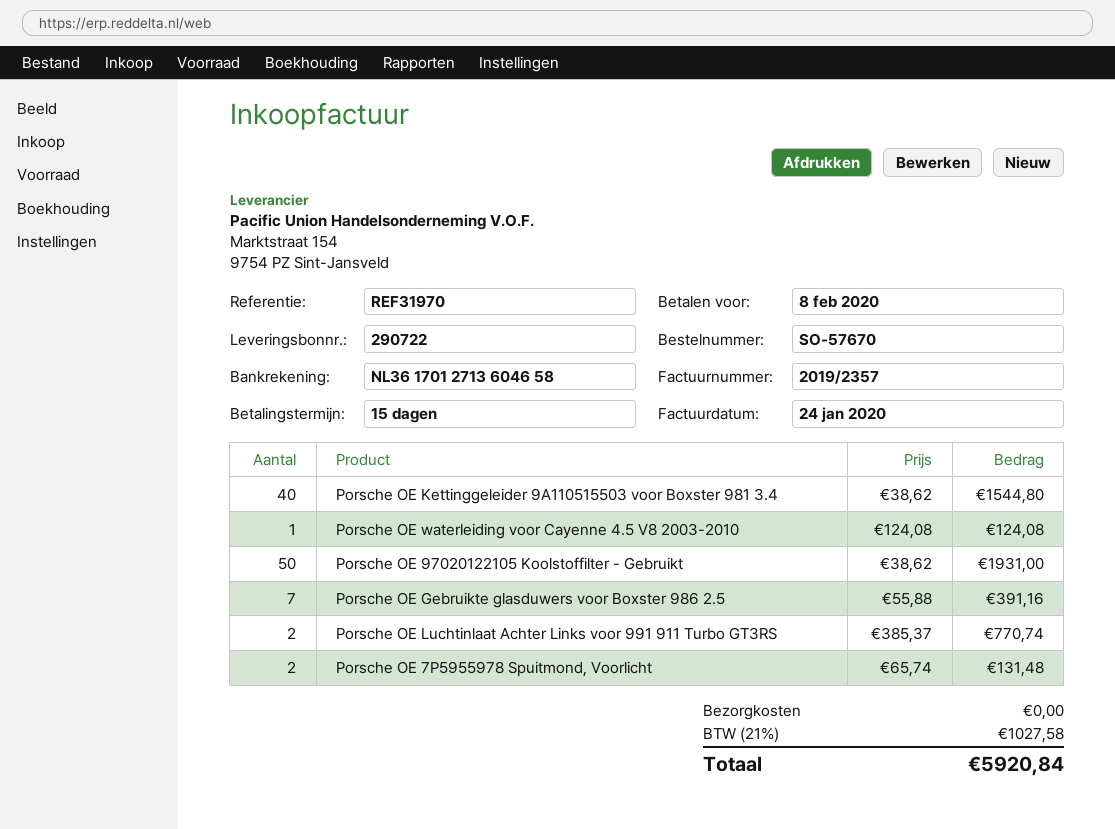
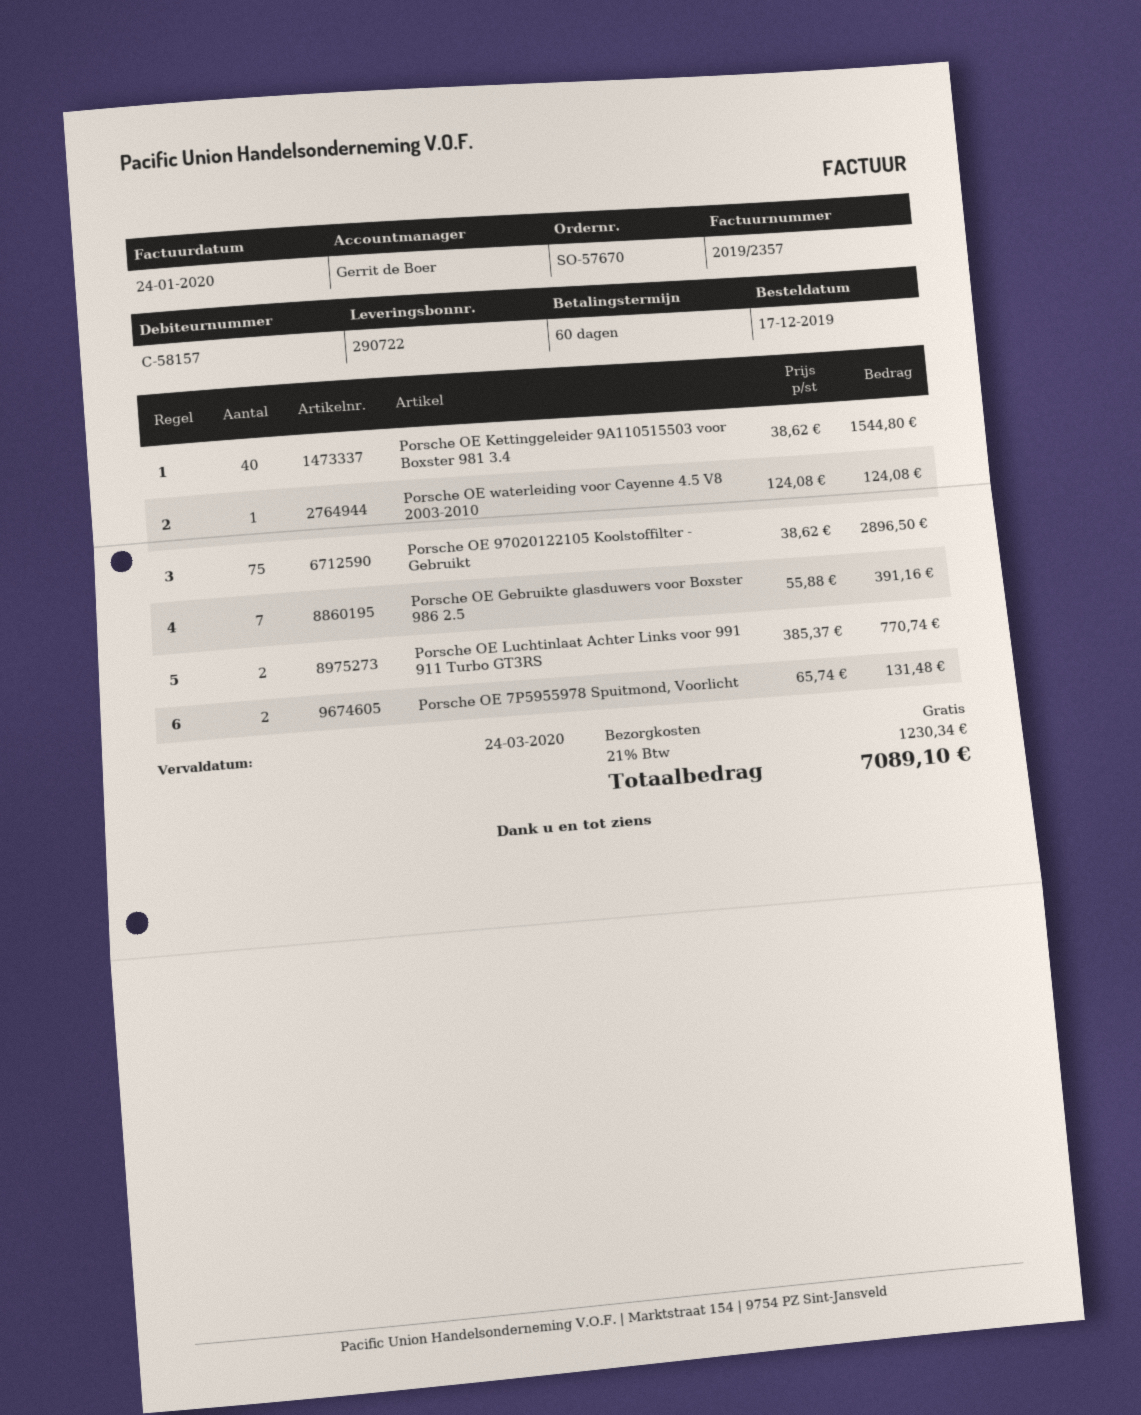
payment terms: 15 days -> 60 days
due date: 2020-02-08 -> 2020-03-24
Porsche OE 97020122105 Koolstoffilter - Gebruikt: 50 x 38.62 = 1931.00 -> 75 x 38.62 = 2896.50
tax: 21% = 1027.58 -> 21% = 1230.34
total: 5920.84 -> 7089.10

